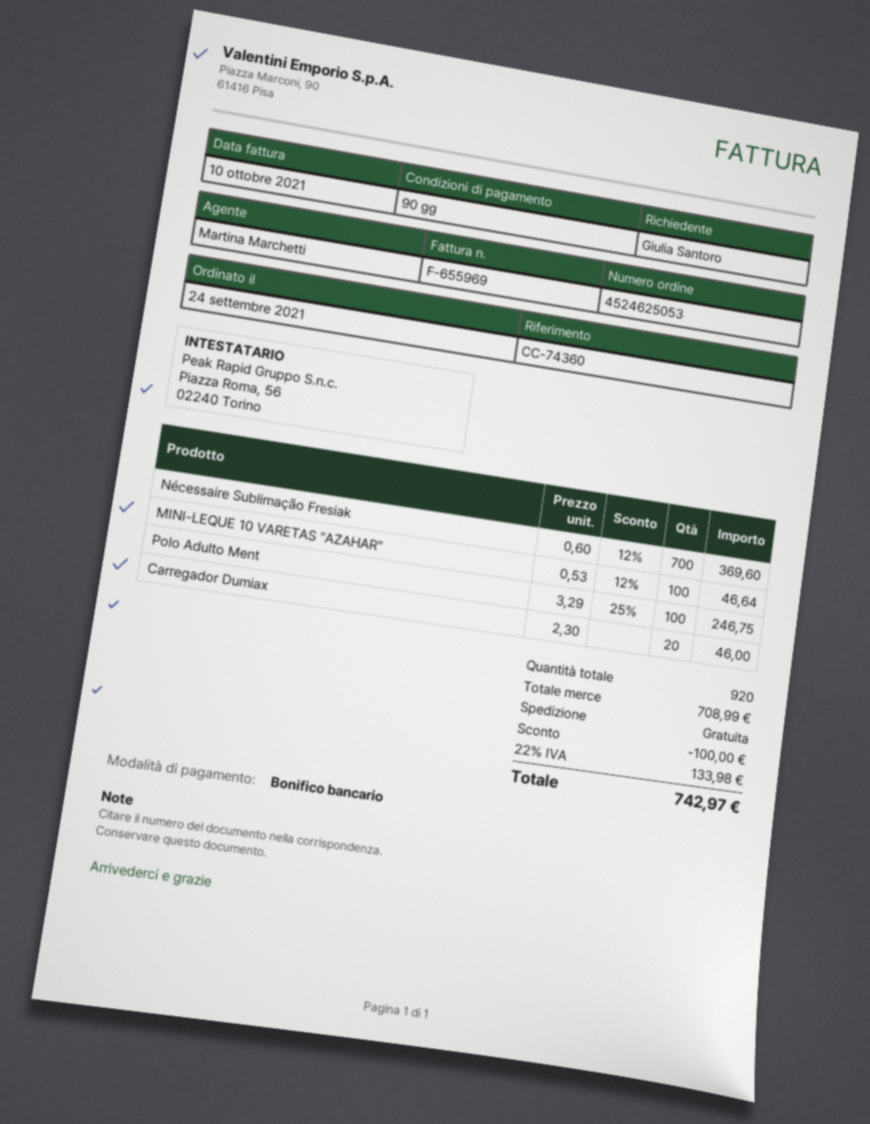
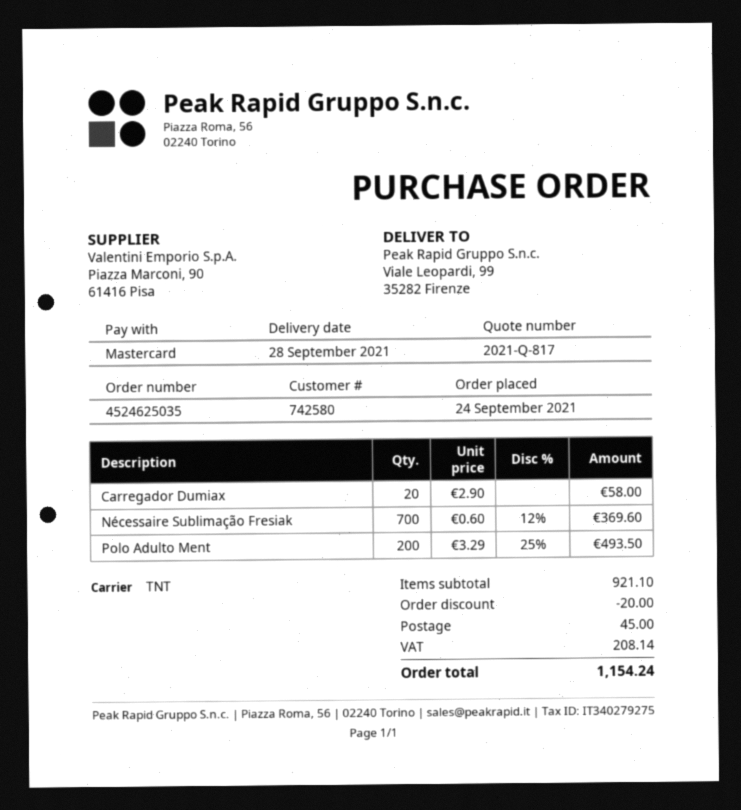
order number: 4524625053 -> 4524625035
payment method: bank transfer -> Mastercard
MINI-LEQUE 10 VARETAS "AZAHAR": 100 x 0.53 - 12% = 46.64 -> none
Polo Adulto Ment: 100 x 3.29 - 25% = 246.75 -> 200 x 3.29 - 25% = 493.50
Carregador Dumiax: 20 x 2.30 = 46.00 -> 20 x 2.90 = 58.00
subtotal: 708.99 -> 921.10
discount: 100.00 -> 20.00
shipping: 0.00 -> 45.00
tax: 133.98 -> 208.14
total: 742.97 -> 1154.24

